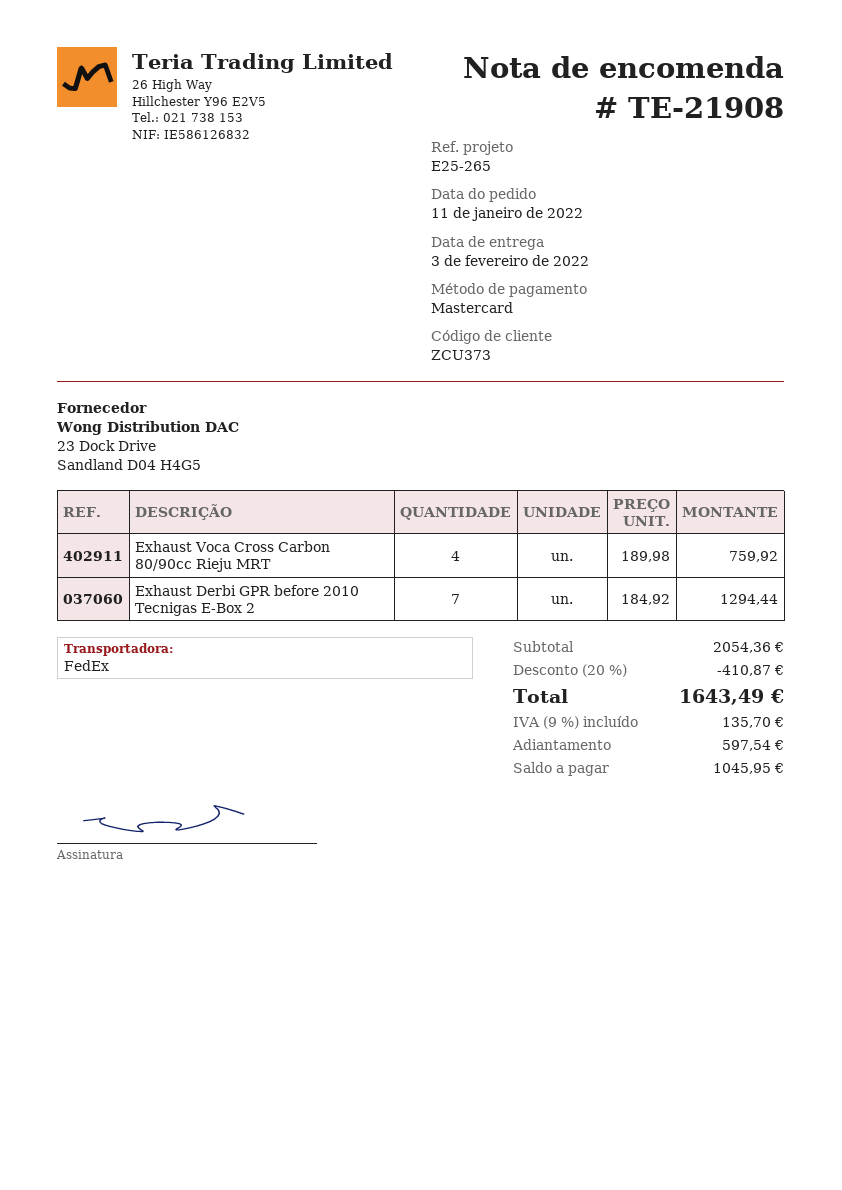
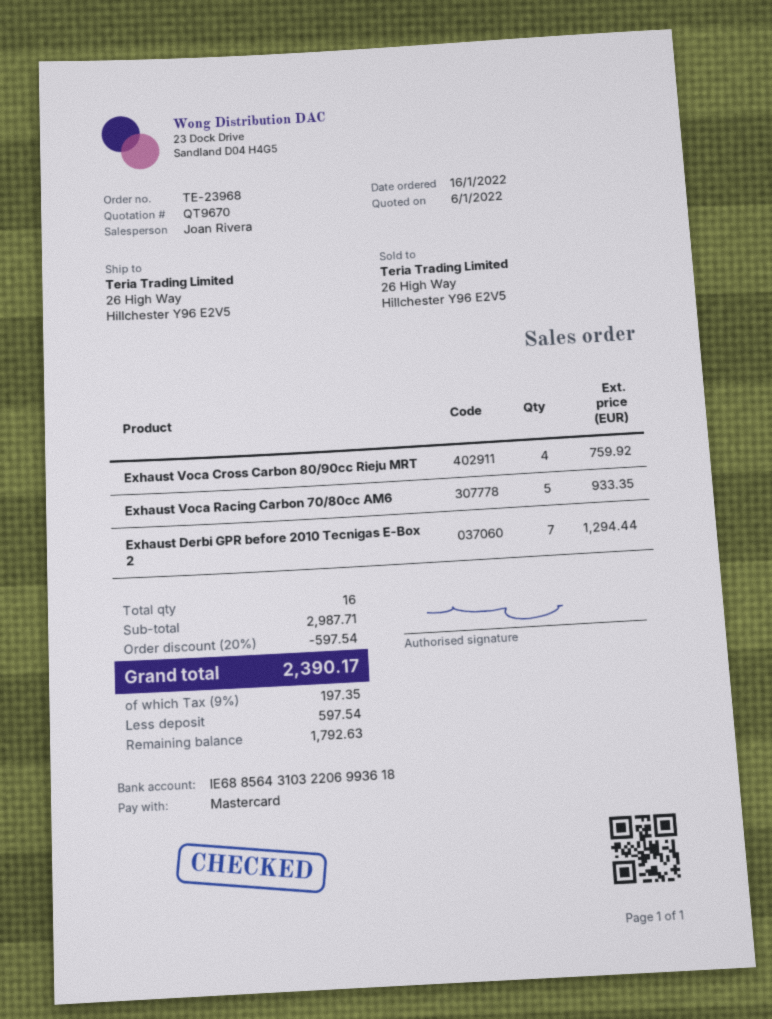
order number: TE-21908 -> TE-23968
order date: 2022-01-11 -> 2022-01-16
Exhaust Voca Racing Carbon 70/80cc AM6: none -> 5 for 933.35
subtotal: 2054.36 -> 2987.71
discount: 20% = 410.87 -> 20% = 597.54
tax: 9% = 135.70 -> 9% = 197.35
total: 1643.49 -> 2390.17
balance: 1045.95 -> 1792.63

